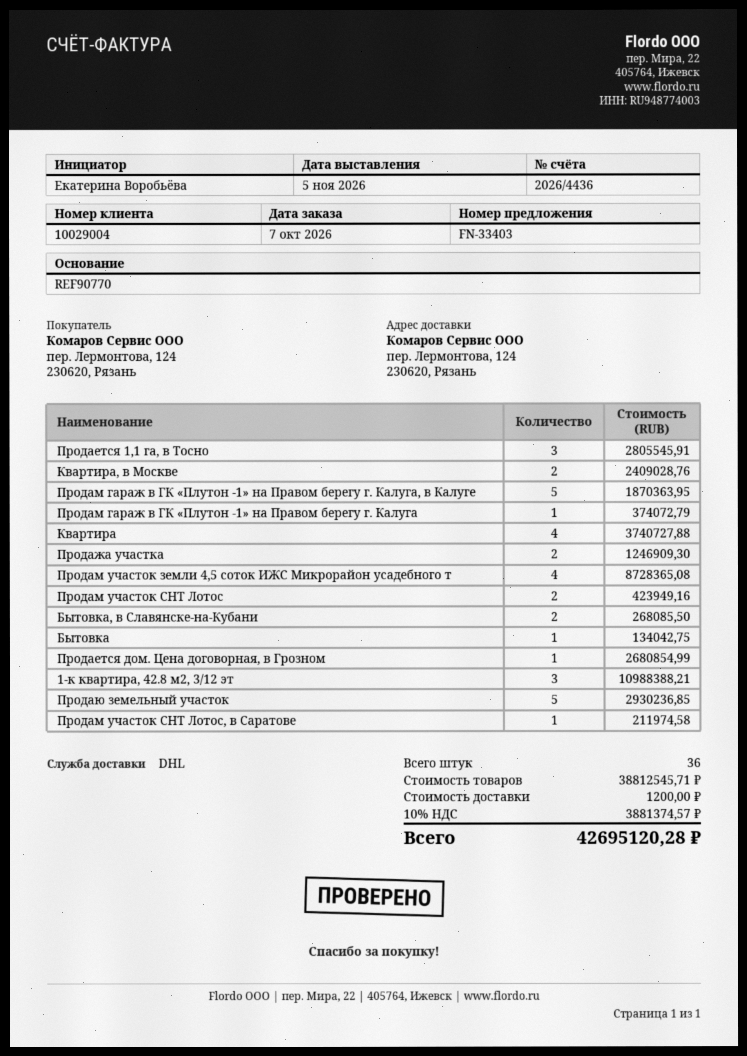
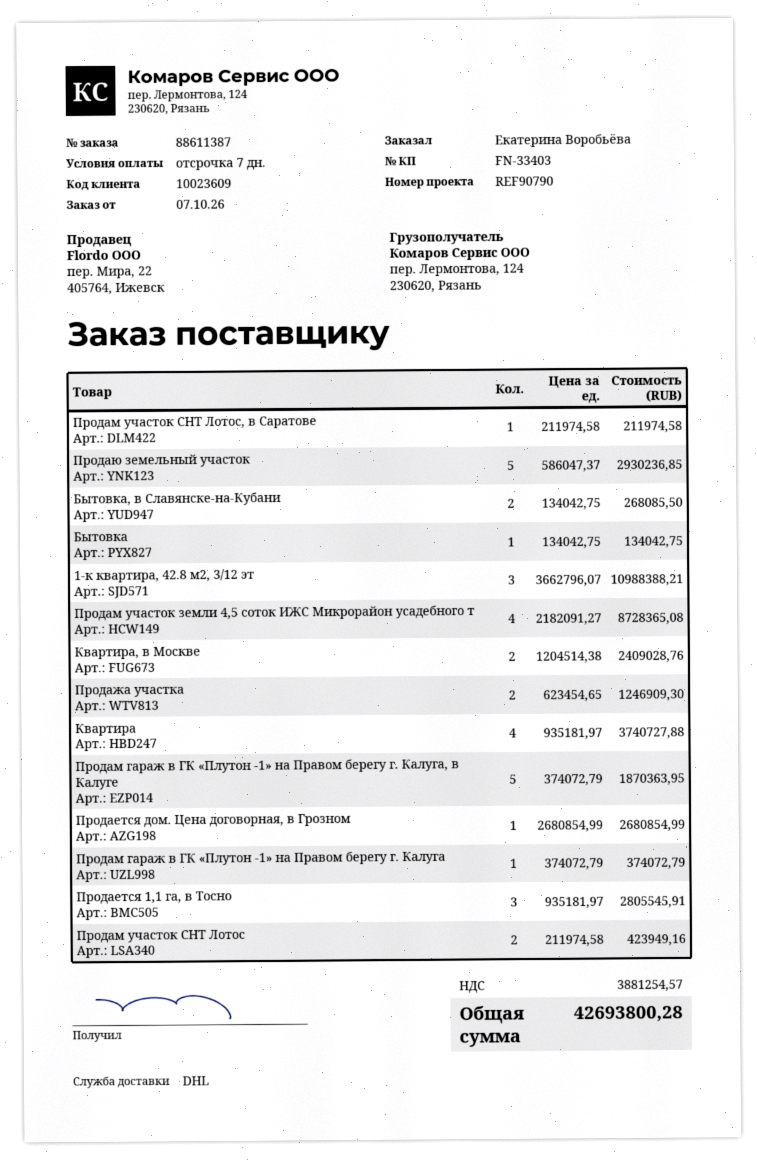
customer number: 10029004 -> 10023609
reference: REF90770 -> REF90790
shipping: 1200.00 -> none
tax: 3881374.57 -> 3881254.57
total: 42695120.28 -> 42693800.28

